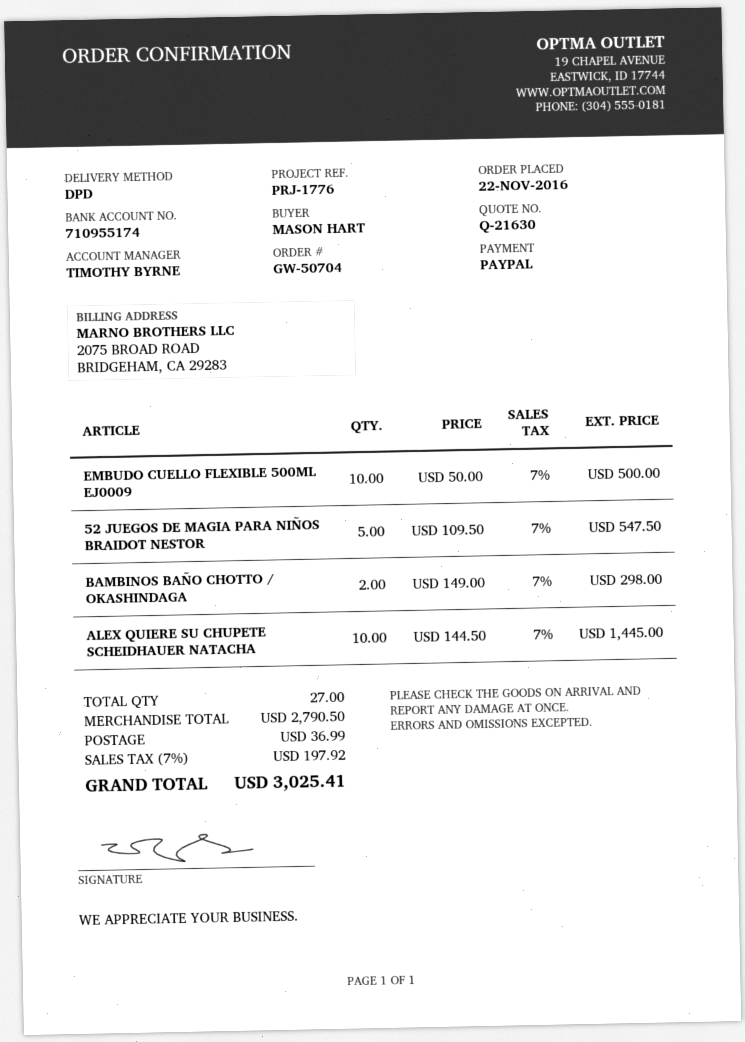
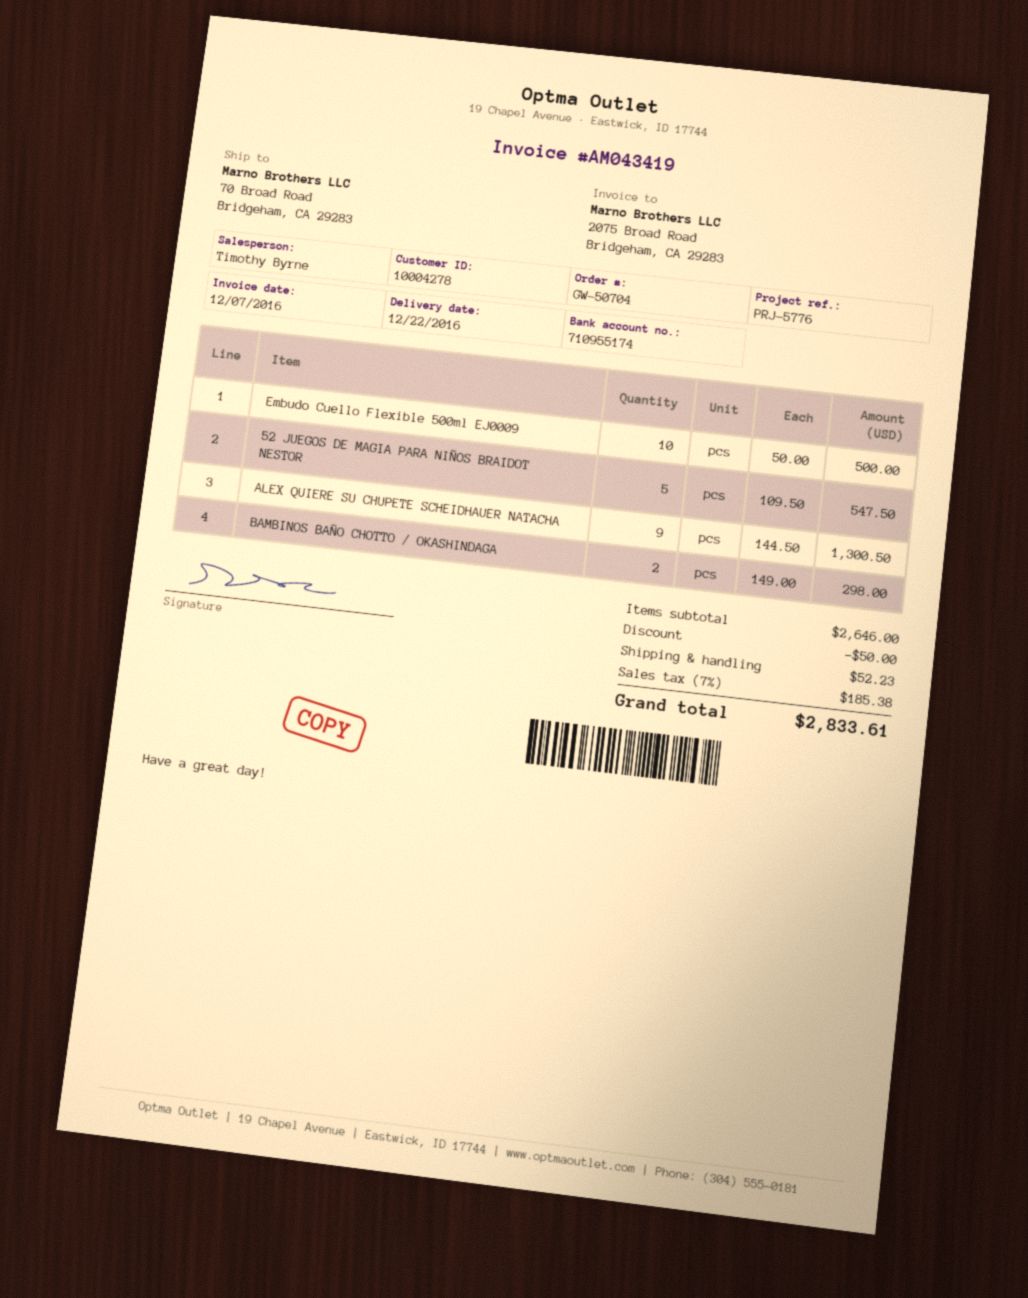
reference: PRJ-1776 -> PRJ-5776
ALEX QUIERE SU CHUPETE SCHEIDHAUER NATACHA: 10 x 144.50 = 1445.00 -> 9 x 144.50 = 1300.50
subtotal: 2790.50 -> 2646.00
discount: none -> 50.00
shipping: 36.99 -> 52.23
tax: 7% = 197.92 -> 7% = 185.38
total: 3025.41 -> 2833.61

